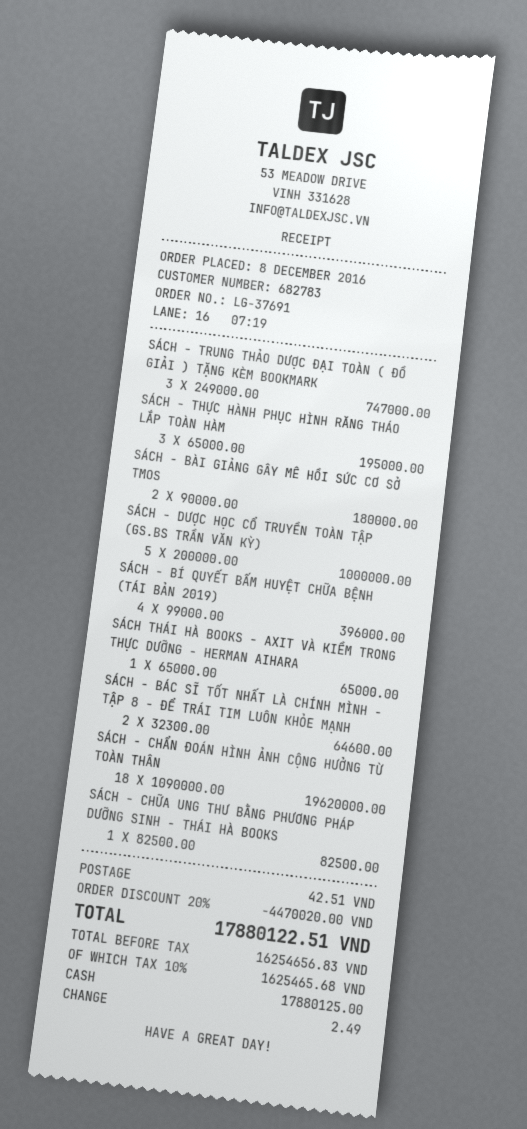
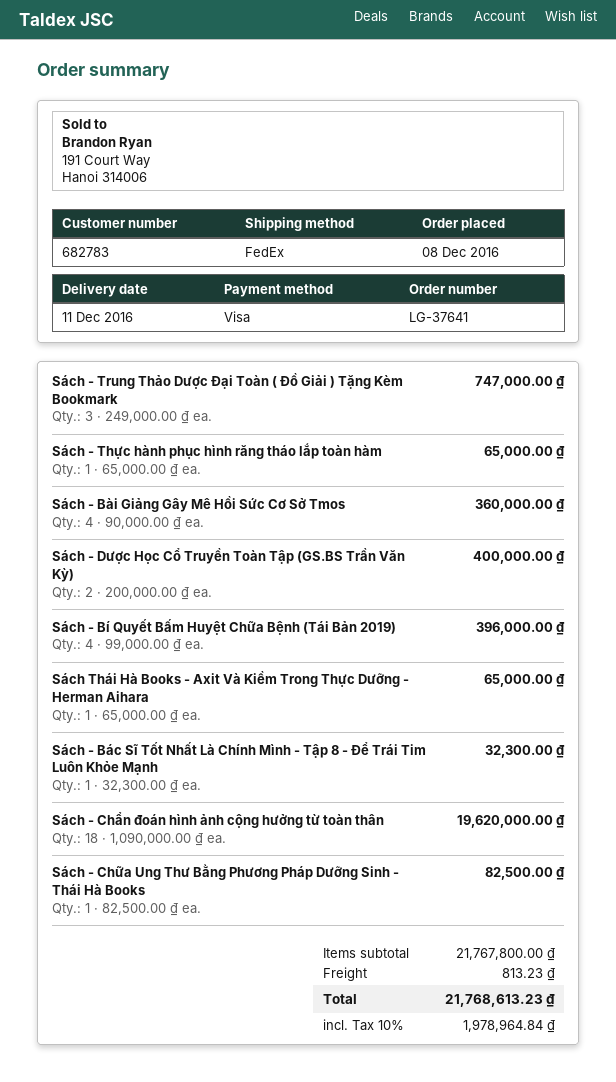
order number: LG-37691 -> LG-37641
payment method: cash -> Visa
SÁCH - THỰC HÀNH PHỤC HÌNH RĂNG THÁO LẮP TOÀN HÀM: 3 x 65000.00 = 195000.00 -> 1 x 65000.00 = 65000.00
SÁCH - BÀI GIẢNG GÂY MÊ HỒI SỨC CƠ SỞ TMOS: 2 x 90000.00 = 180000.00 -> 4 x 90000.00 = 360000.00
SÁCH - DƯỢC HỌC CỔ TRUYỀN TOÀN TẬP (GS.BS TRẦN VĂN KỲ): 5 x 200000.00 = 1000000.00 -> 2 x 200000.00 = 400000.00
SÁCH - BÁC SĨ TỐT NHẤT LÀ CHÍNH MÌNH - TẬP 8 - ĐỂ TRÁI TIM LUÔN KHỎE MẠNH: 2 x 32300.00 = 64600.00 -> 1 x 32300.00 = 32300.00
discount: 20% = 4470020.00 -> none
shipping: 42.51 -> 813.23
tax: 10% = 1625465.68 -> 10% = 1978964.84
total: 17880122.51 -> 21768613.23

